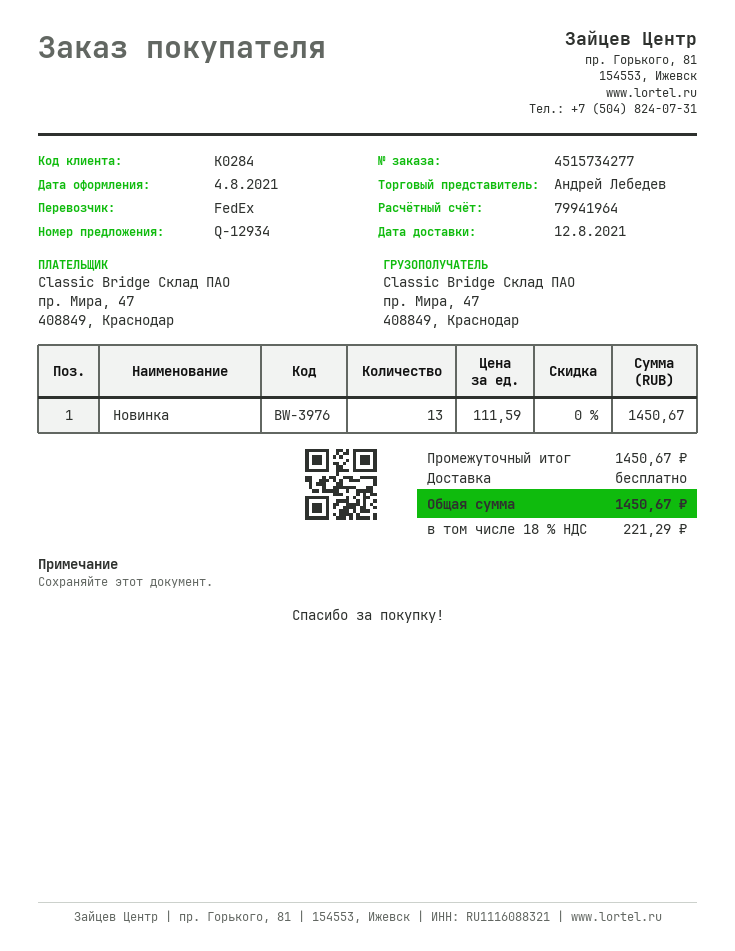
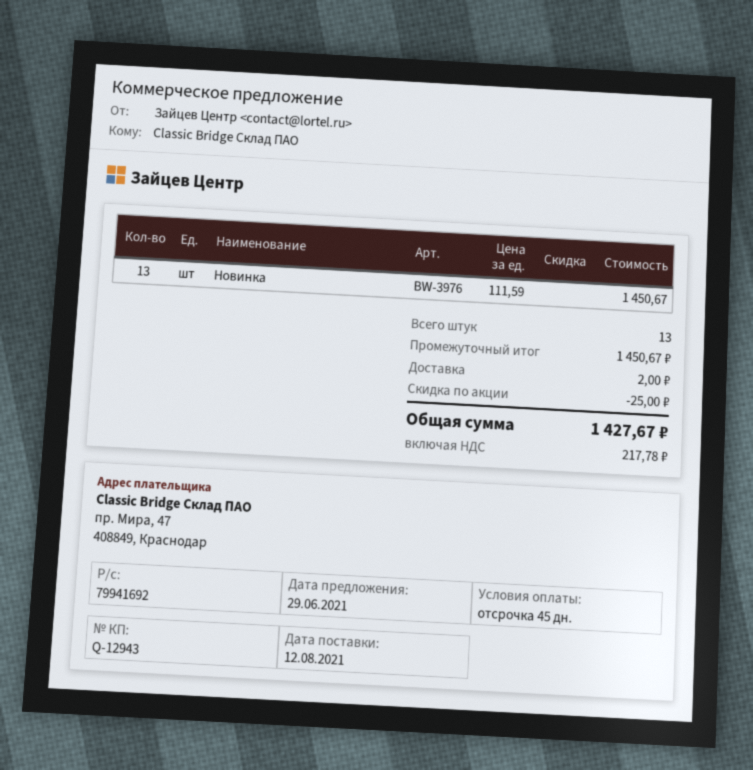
quote number: Q-12934 -> Q-12943
bank account: 79941964 -> 79941692
discount: none -> 25.00
shipping: 0.00 -> 2.00
tax: 221.29 -> 217.78
total: 1450.67 -> 1427.67

